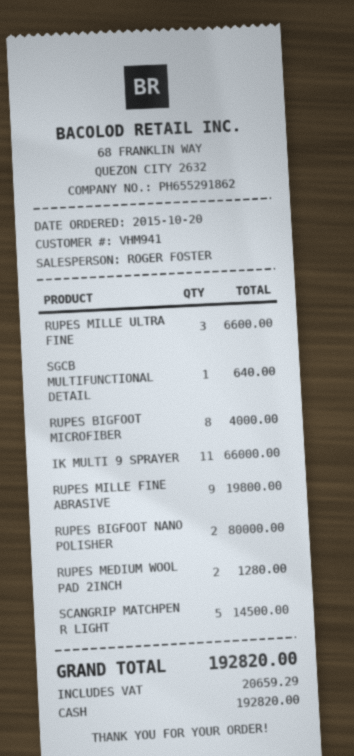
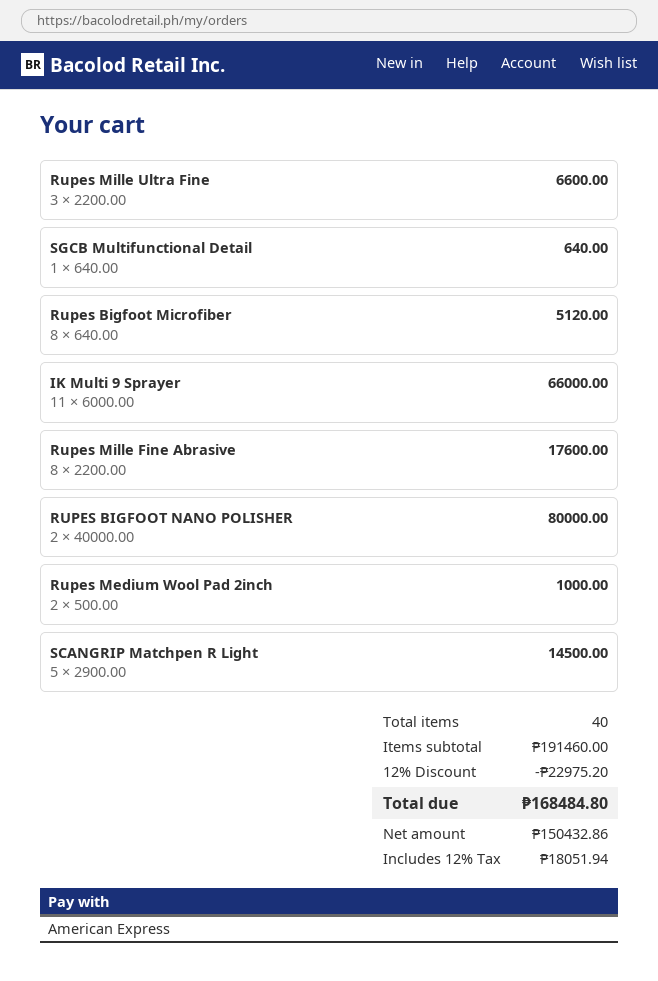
payment method: cash -> American Express
RUPES BIGFOOT MICROFIBER: 8 for 4000.00 -> 8 for 5120.00
RUPES MILLE FINE ABRASIVE: 9 for 19800.00 -> 8 for 17600.00
RUPES MEDIUM WOOL PAD 2INCH: 2 for 1280.00 -> 2 for 1000.00
discount: none -> 12% = 22975.20
tax: 20659.29 -> 18051.94
total: 192820.00 -> 168484.80

